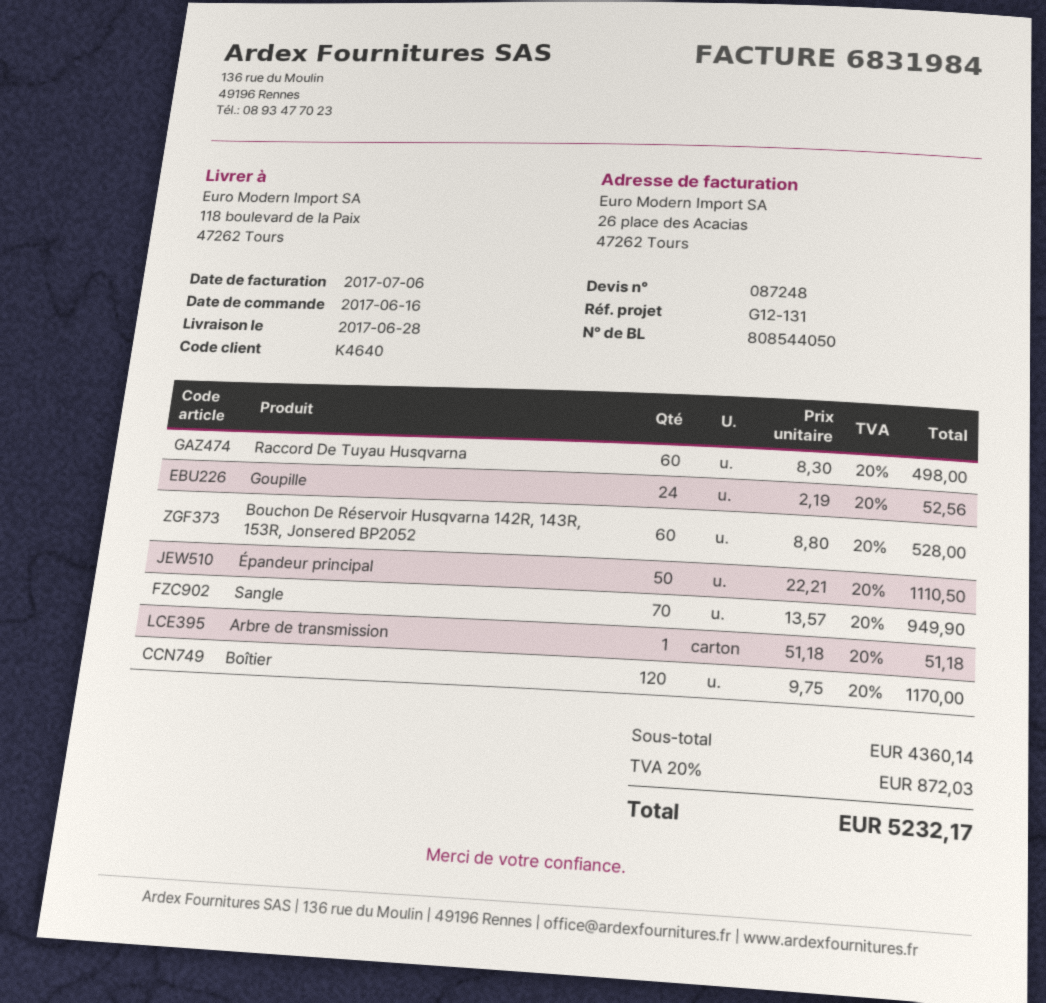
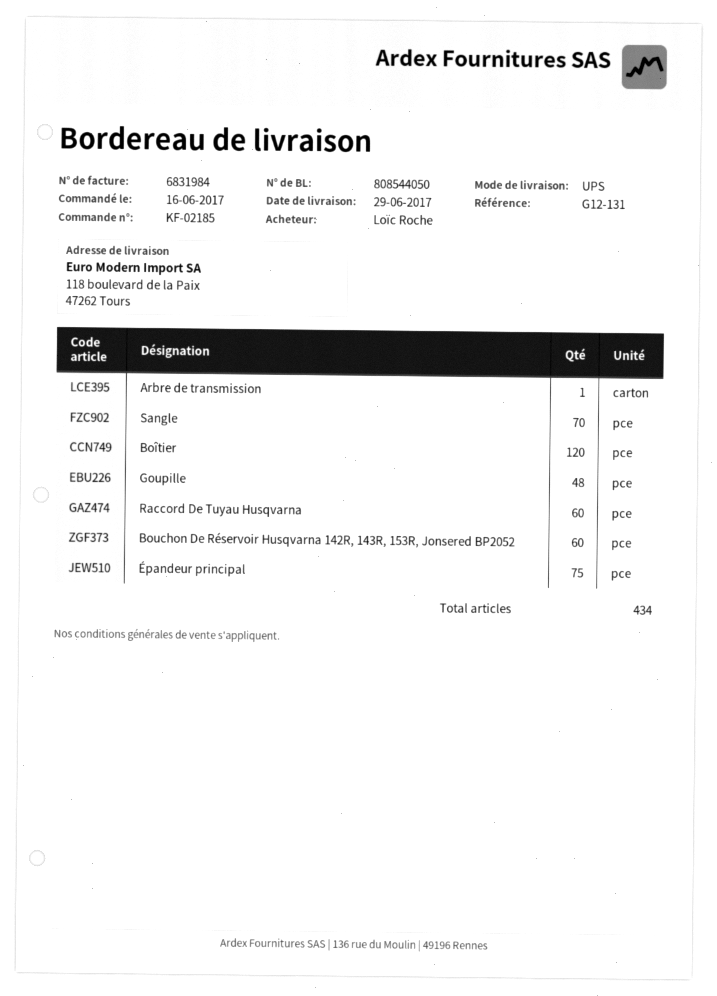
delivery date: 2017-06-28 -> 2017-06-29
Goupille: 24 -> 48
Épandeur principal: 50 -> 75

